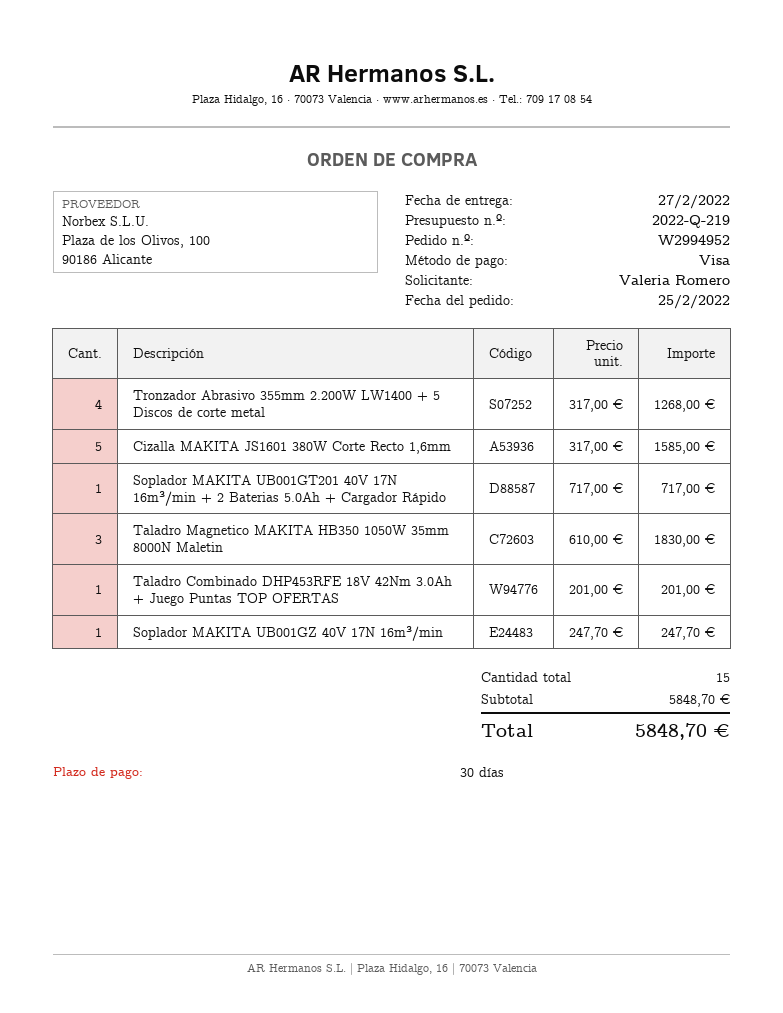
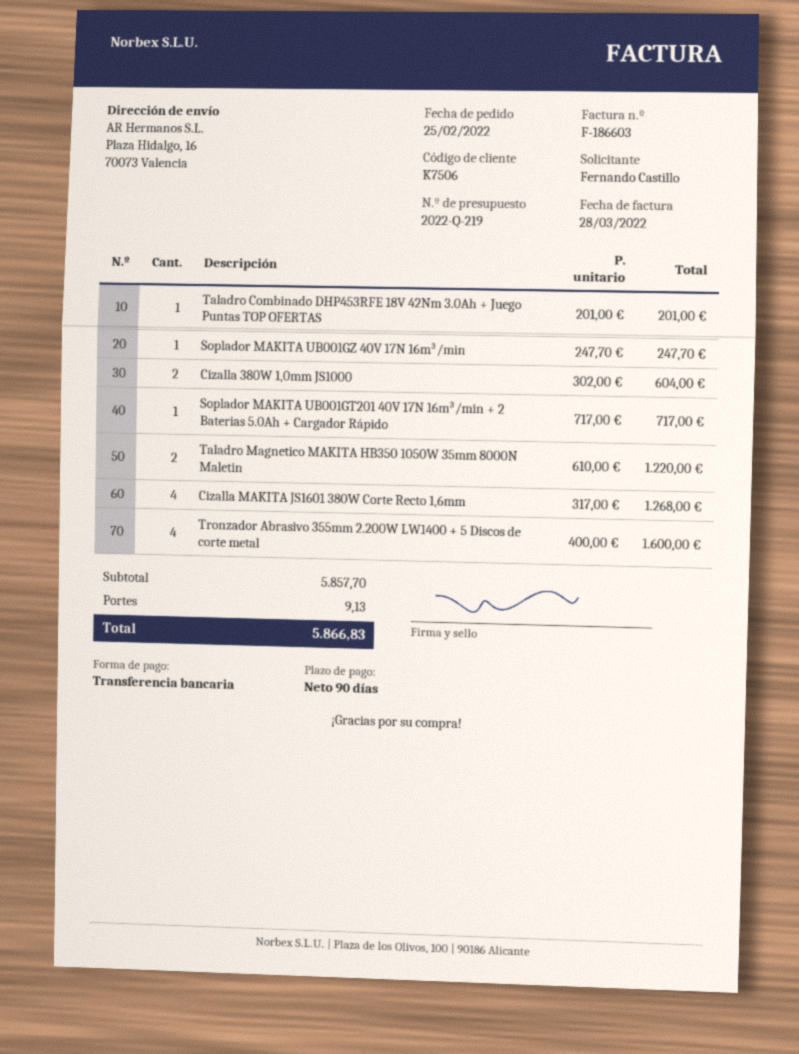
payment terms: 30 days -> 90 days
ordered by: Valeria Romero -> Fernando Castillo
payment method: Visa -> bank transfer
Tronzador Abrasivo 355mm 2.200W LW1400 + 5 Discos de corte metal: 4 x 317.00 = 1268.00 -> 4 x 400.00 = 1600.00
Cizalla MAKITA JS1601 380W Corte Recto 1,6mm: 5 x 317.00 = 1585.00 -> 4 x 317.00 = 1268.00
Taladro Magnetico MAKITA HB350 1050W 35mm 8000N Maletin: 3 x 610.00 = 1830.00 -> 2 x 610.00 = 1220.00
Cizalla 380W 1,0mm JS1000: none -> 2 x 302.00 = 604.00
subtotal: 5848.70 -> 5857.70
shipping: none -> 9.13
total: 5848.70 -> 5866.83

